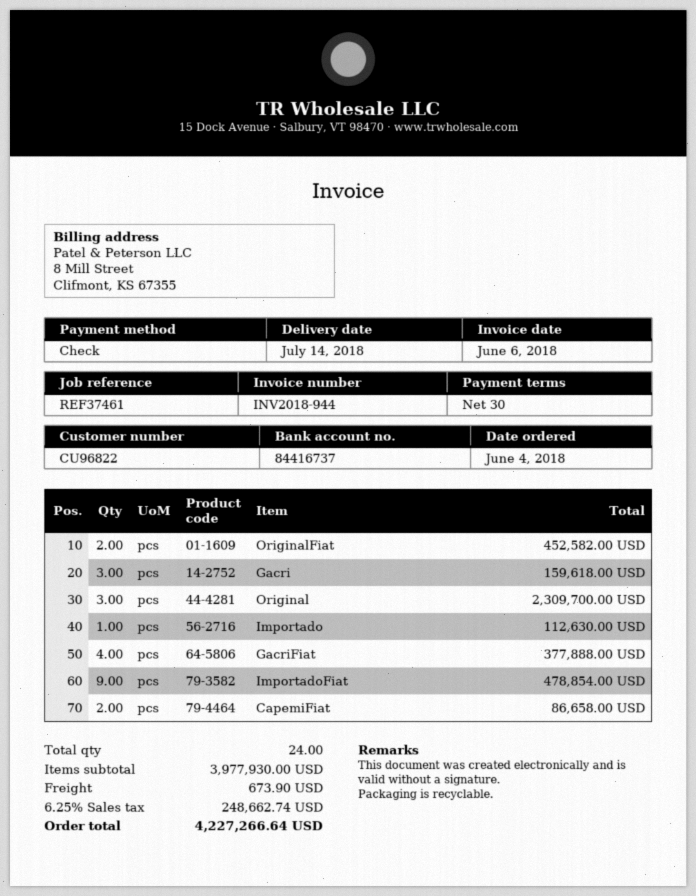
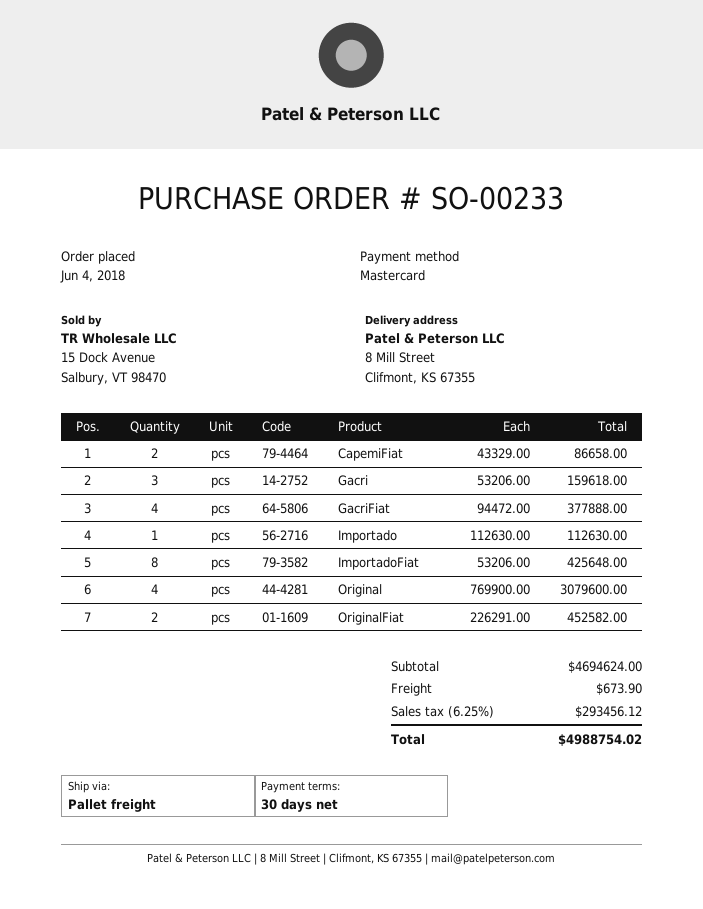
payment method: cheque -> Mastercard
Original: 3 for 2309700.00 -> 4 for 3079600.00
ImportadoFiat: 9 for 478854.00 -> 8 for 425648.00
subtotal: 3977930.00 -> 4694624.00
tax: 6.25% = 248662.74 -> 6.25% = 293456.12
total: 4227266.64 -> 4988754.02

